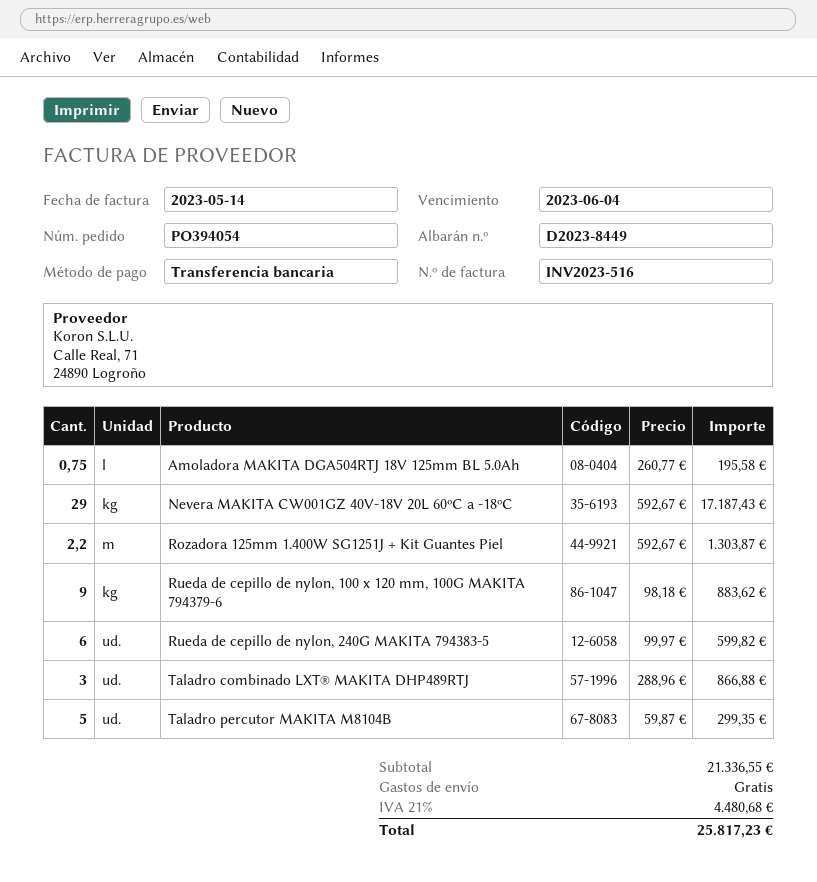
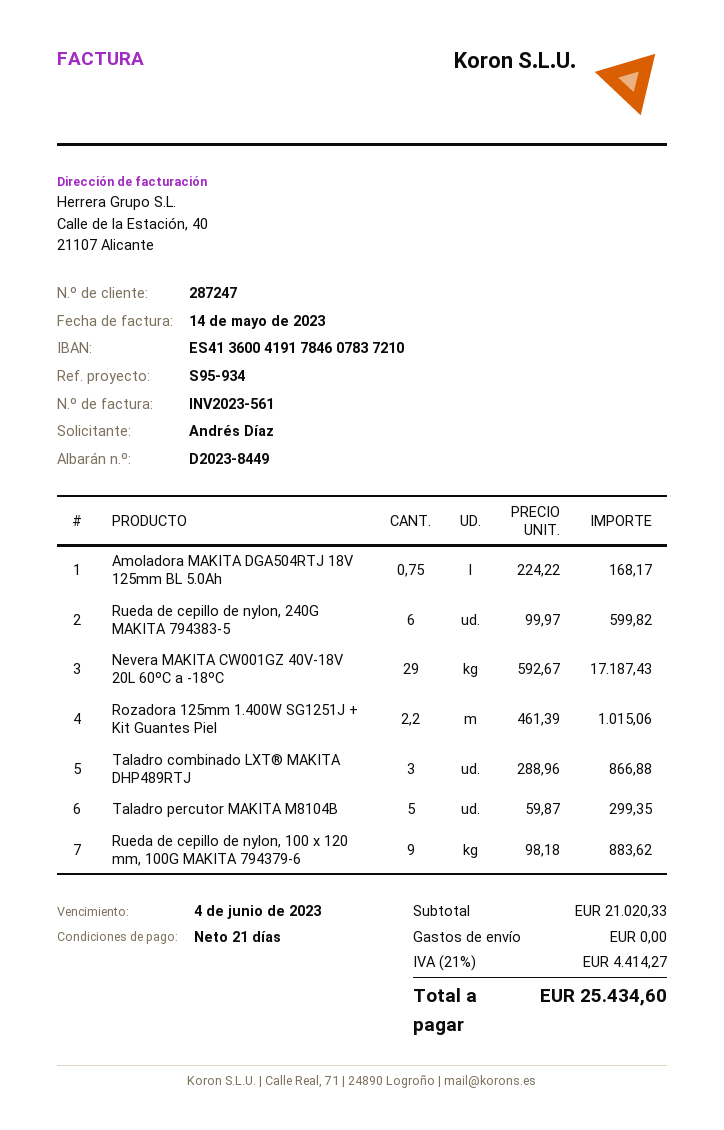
invoice number: INV2023-516 -> INV2023-561
Amoladora MAKITA DGA504RTJ 18V 125mm BL 5.0Ah: 0.75 x 260.77 = 195.58 -> 0.75 x 224.22 = 168.17
Rozadora 125mm 1.400W SG1251J + Kit Guantes Piel: 2.2 x 592.67 = 1303.87 -> 2.2 x 461.39 = 1015.06
subtotal: 21336.55 -> 21020.33
tax: 21% = 4480.68 -> 21% = 4414.27
total: 25817.23 -> 25434.60

